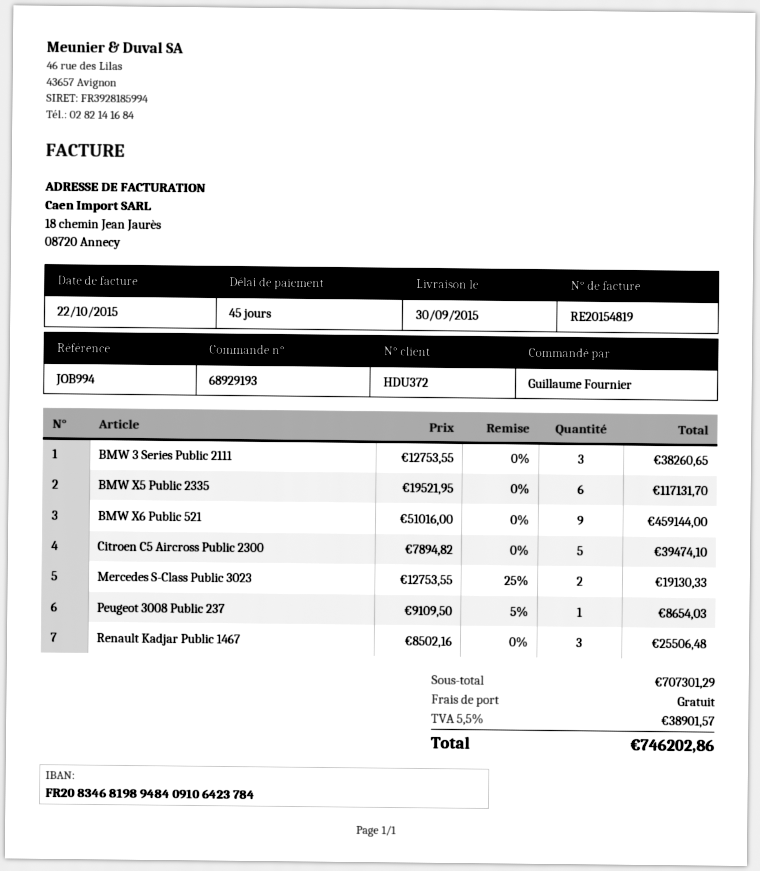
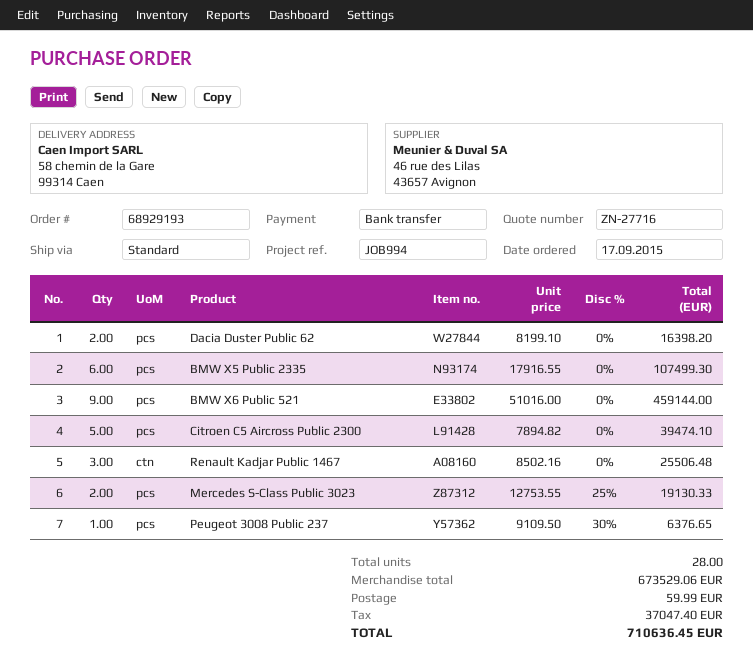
BMW 3 Series Public 2111: 3 x 12753.55 = 38260.65 -> none
BMW X5 Public 2335: 6 x 19521.95 = 117131.70 -> 6 x 17916.55 = 107499.30
Peugeot 3008 Public 237: 1 x 9109.50 - 5% = 8654.03 -> 1 x 9109.50 - 30% = 6376.65
Dacia Duster Public 62: none -> 2 x 8199.10 = 16398.20
subtotal: 707301.29 -> 673529.06
shipping: 0.00 -> 59.99
tax: 38901.57 -> 37047.40
total: 746202.86 -> 710636.45

